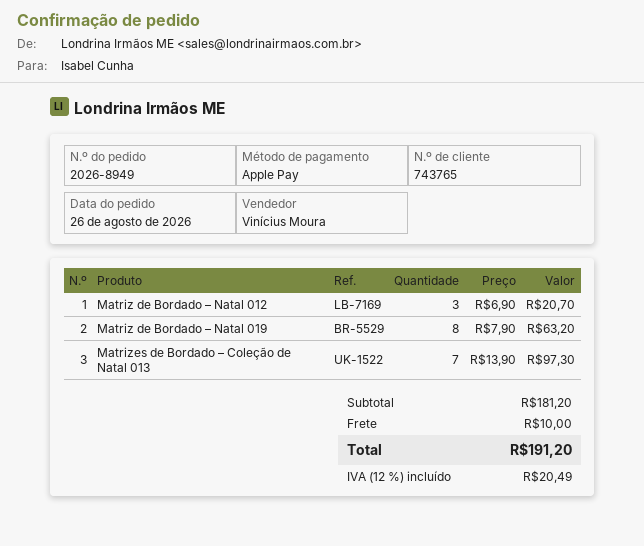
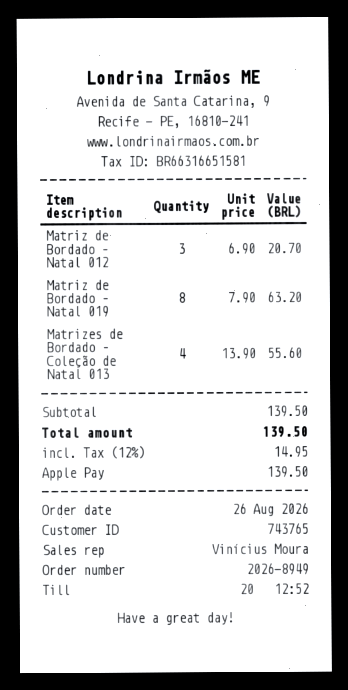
Matrizes de Bordado – Coleção de Natal 013: 7 x 13.90 = 97.30 -> 4 x 13.90 = 55.60
subtotal: 181.20 -> 139.50
shipping: 10.00 -> none
tax: 12% = 20.49 -> 12% = 14.95
total: 191.20 -> 139.50

